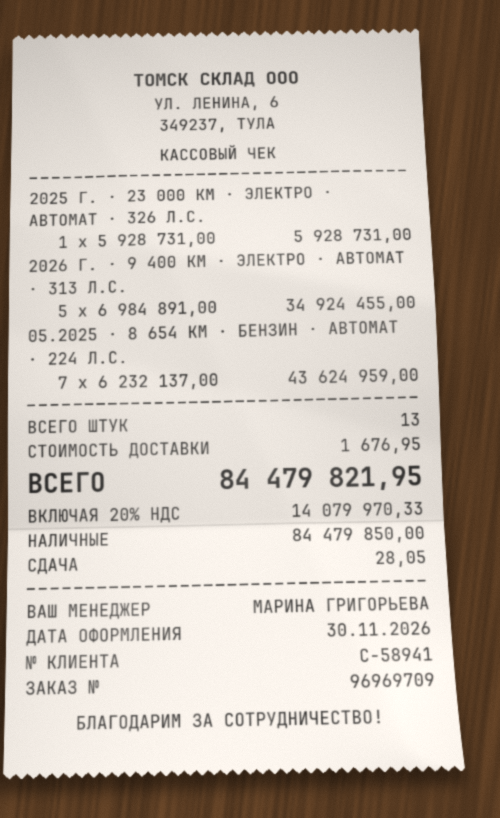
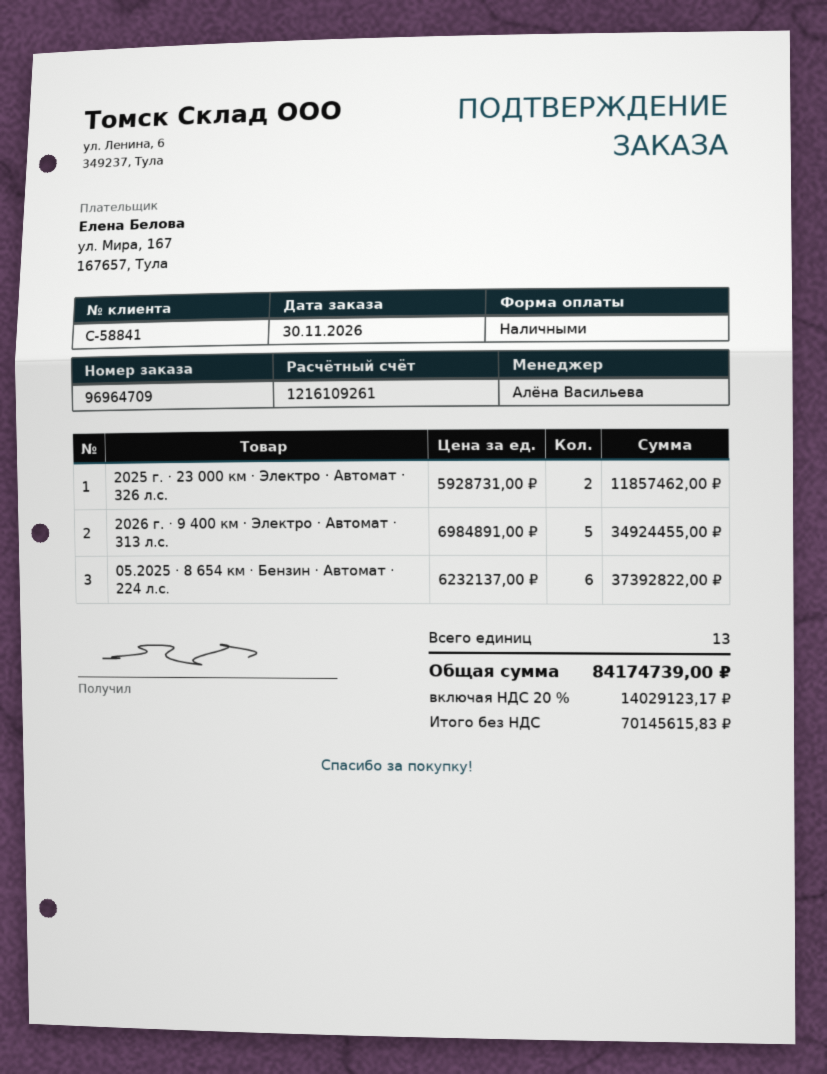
order number: 96969709 -> 96964709
customer number: C-58941 -> C-58841
sales rep: МАРИНА ГРИГОРЬЕВА -> Алёна Васильева
2025 Г. · 23 000 КМ · ЭЛЕКТРО · АВТОМАТ · 326 Л.С.: 1 x 5928731.00 = 5928731.00 -> 2 x 5928731.00 = 11857462.00
05.2025 · 8 654 КМ · БЕНЗИН · АВТОМАТ · 224 Л.С.: 7 x 6232137.00 = 43624959.00 -> 6 x 6232137.00 = 37392822.00
shipping: 1676.95 -> none
tax: 20% = 14079970.33 -> 20% = 14029123.17
total: 84479821.95 -> 84174739.00

